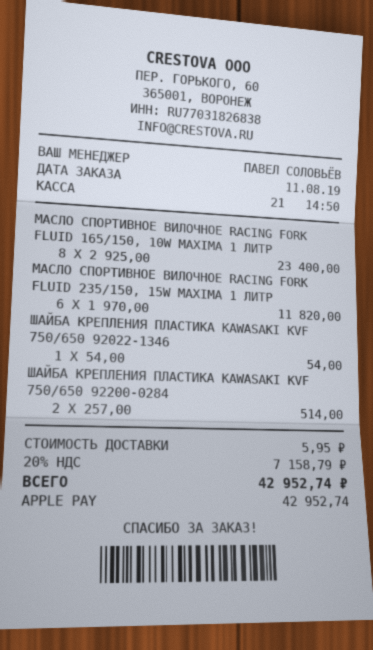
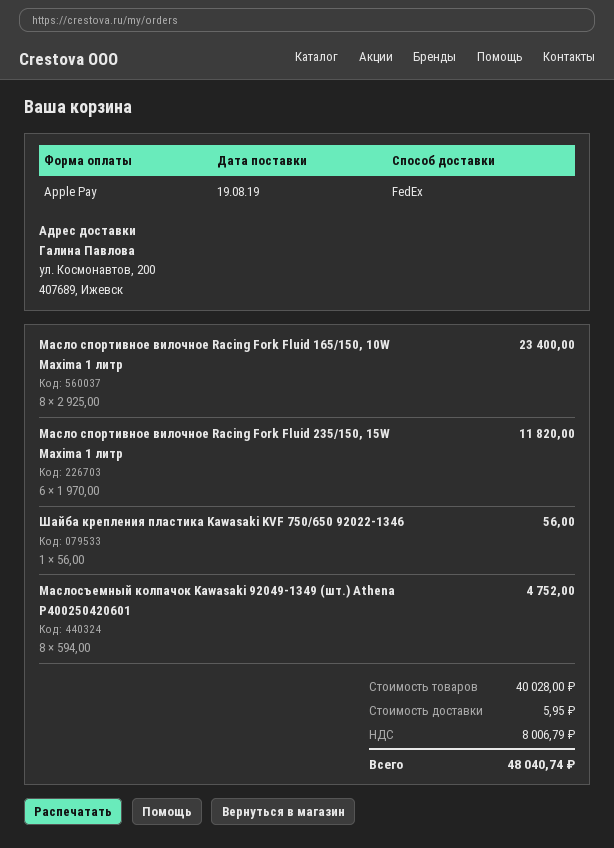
ШАЙБА КРЕПЛЕНИЯ ПЛАСТИКА KAWASAKI KVF 750/650 92022-1346: 1 x 54.00 = 54.00 -> 1 x 56.00 = 56.00
ШАЙБА КРЕПЛЕНИЯ ПЛАСТИКА KAWASAKI KVF 750/650 92200-0284: 2 x 257.00 = 514.00 -> none
Маслосъемный колпачок Kawasaki 92049-1349 (шт.) Athena P400250420601: none -> 8 x 594.00 = 4752.00
tax: 7158.79 -> 8006.79
total: 42952.74 -> 48040.74

